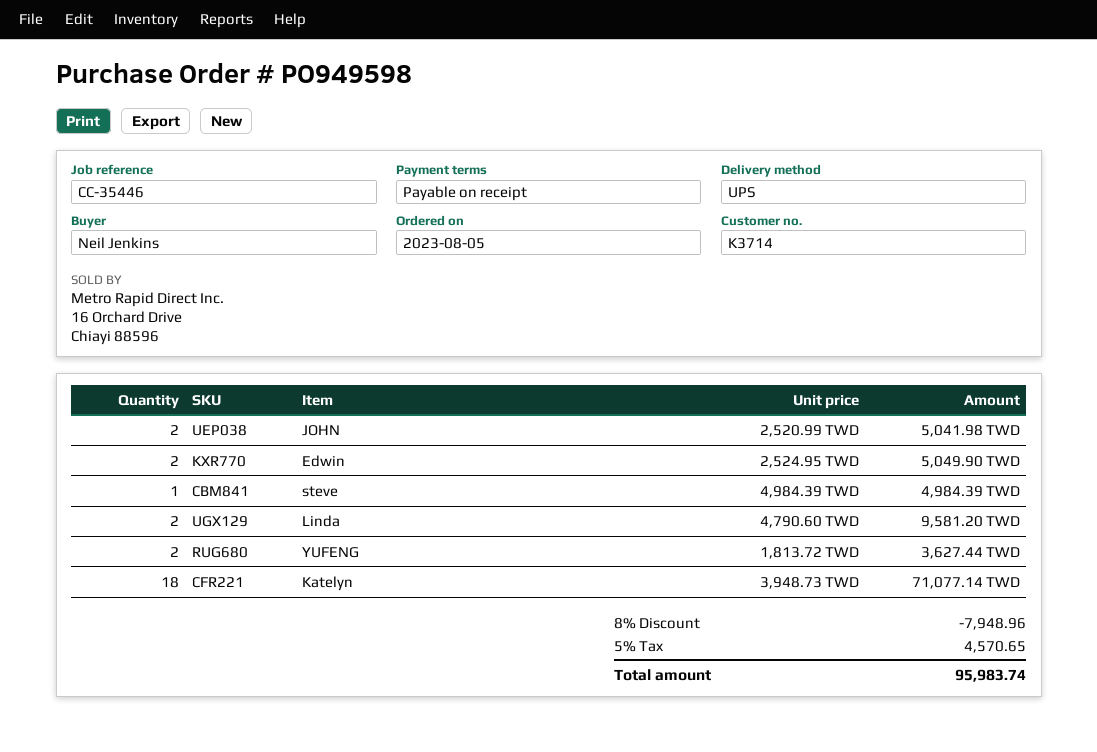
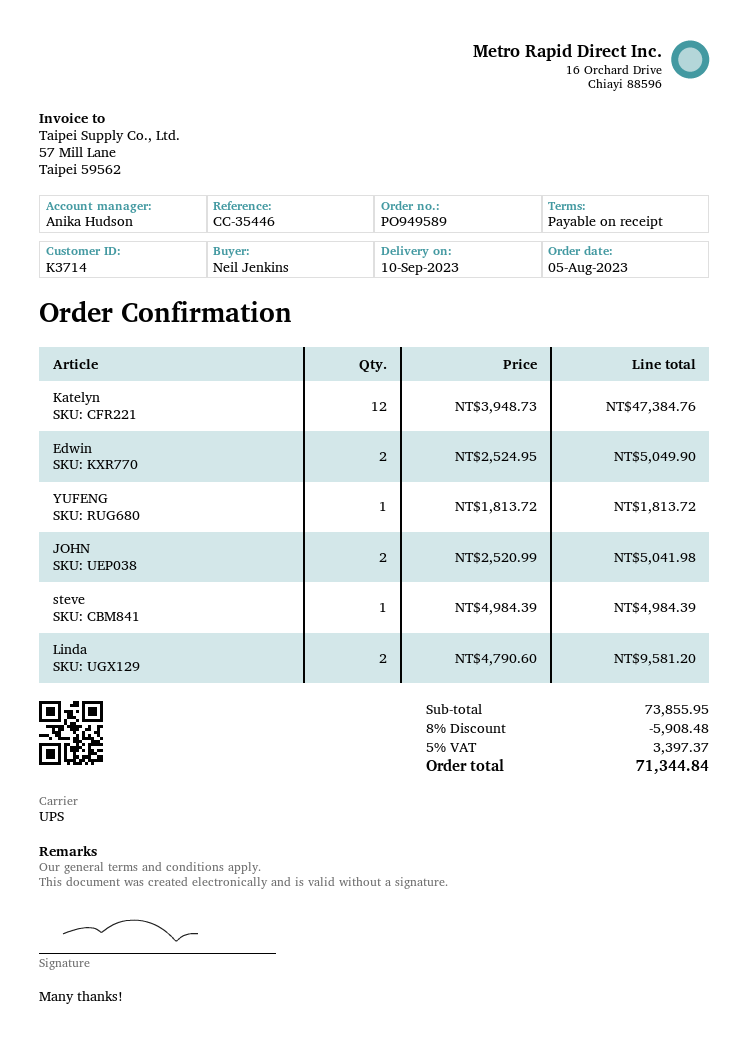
order number: PO949598 -> PO949589
YUFENG: 2 x 1813.72 = 3627.44 -> 1 x 1813.72 = 1813.72
Katelyn: 18 x 3948.73 = 71077.14 -> 12 x 3948.73 = 47384.76
discount: 8% = 7948.96 -> 8% = 5908.48
tax: 5% = 4570.65 -> 5% = 3397.37
total: 95983.74 -> 71344.84

